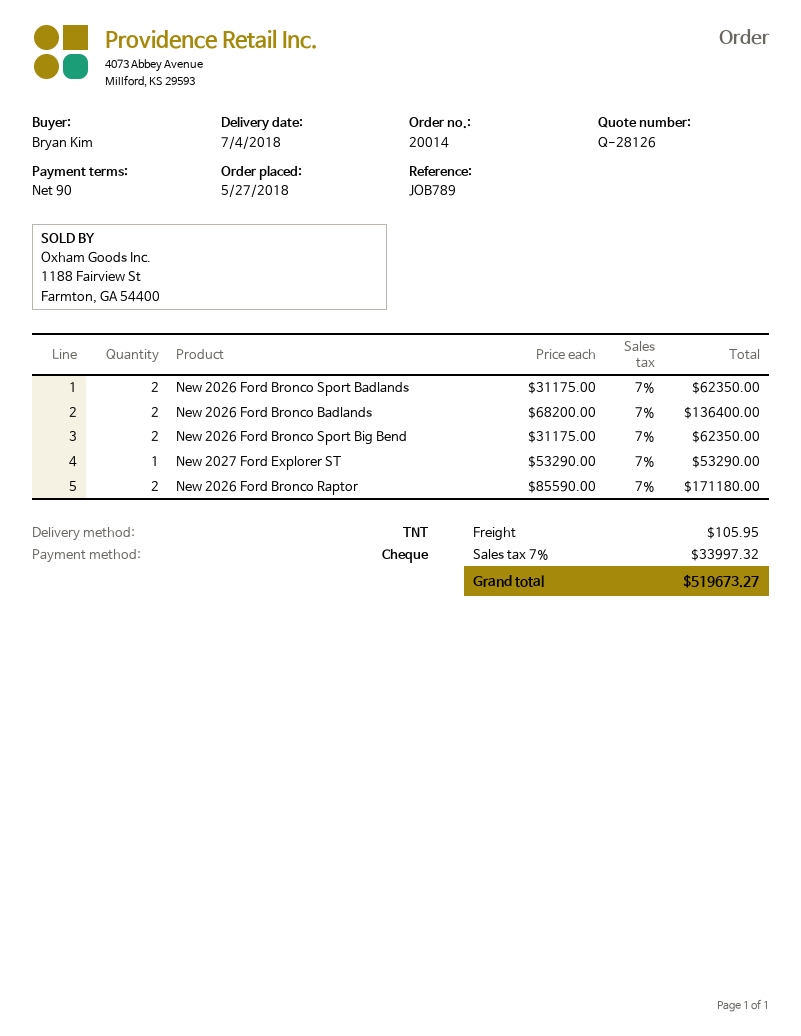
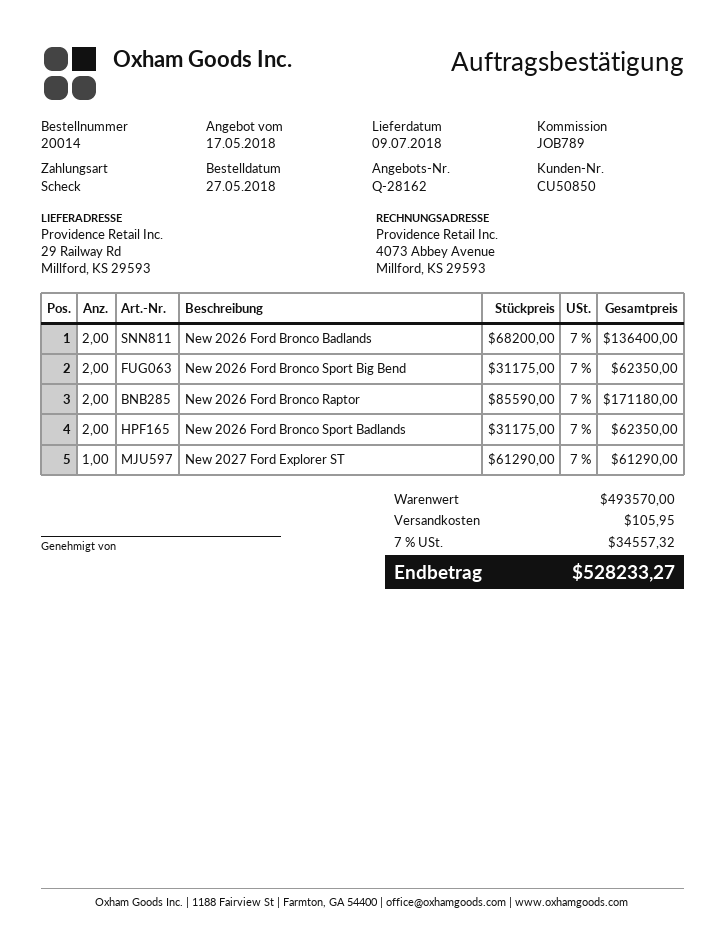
quote number: Q-28126 -> Q-28162
delivery date: 2018-07-04 -> 2018-07-09
New 2027 Ford Explorer ST: 1 x 53290.00 = 53290.00 -> 1 x 61290.00 = 61290.00
tax: 7% = 33997.32 -> 7% = 34557.32
total: 519673.27 -> 528233.27

